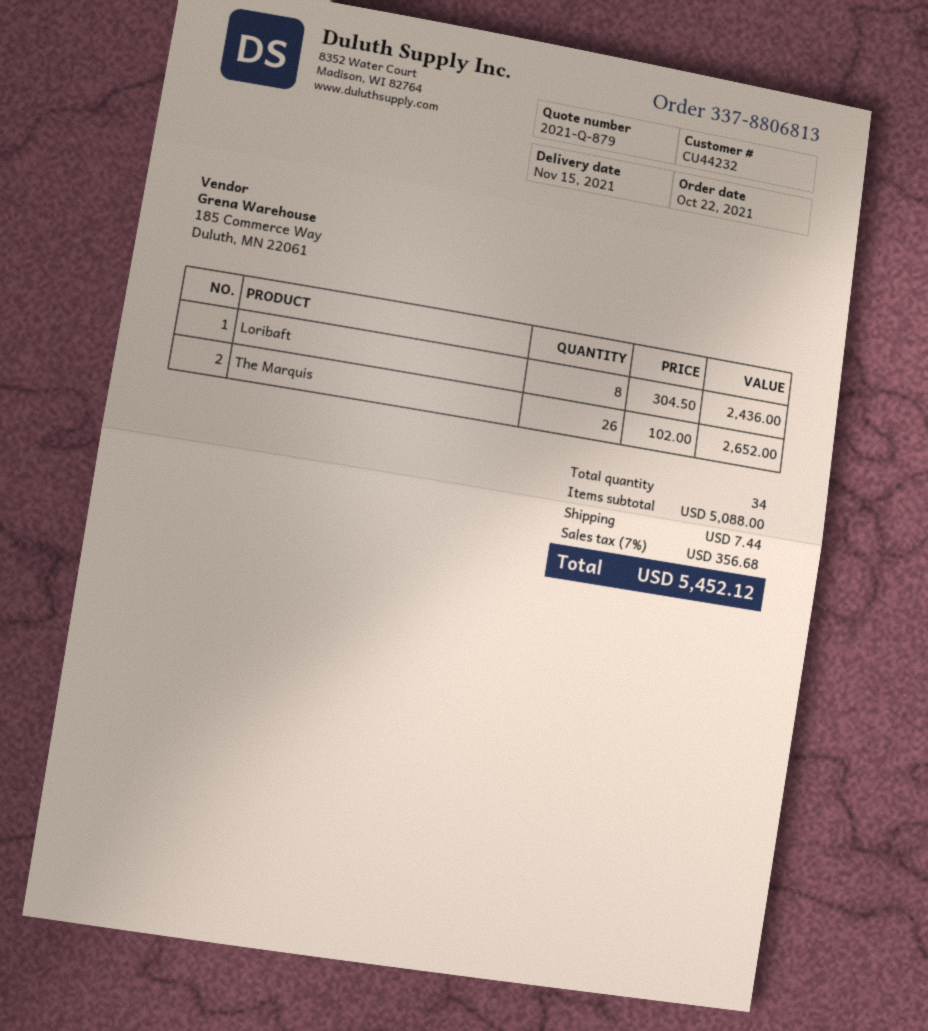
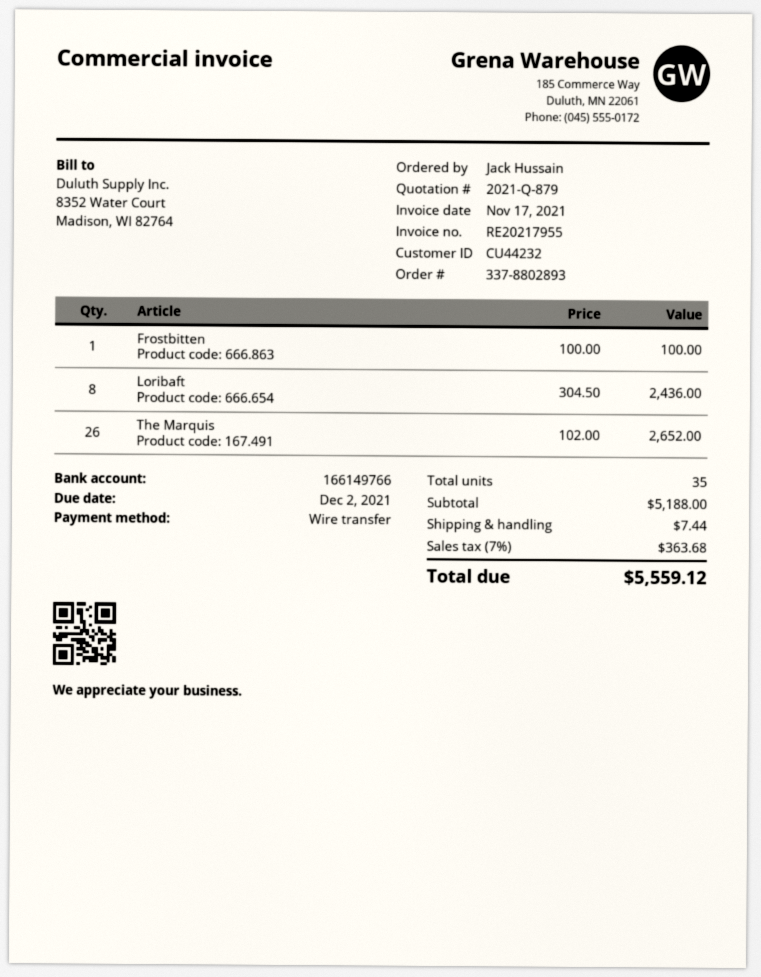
order number: 337-8806813 -> 337-8802893
Frostbitten: none -> 1 x 100.00 = 100.00
total quantity: 34 -> 35
subtotal: 5088.00 -> 5188.00
tax: 7% = 356.68 -> 7% = 363.68
total: 5452.12 -> 5559.12

